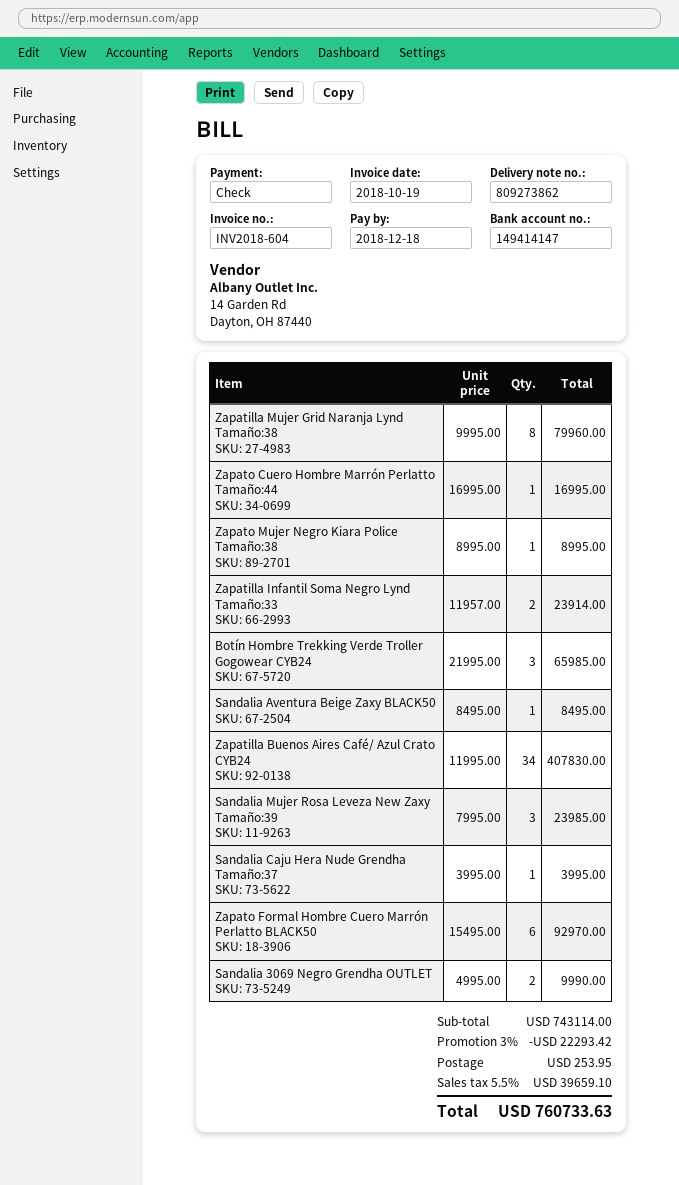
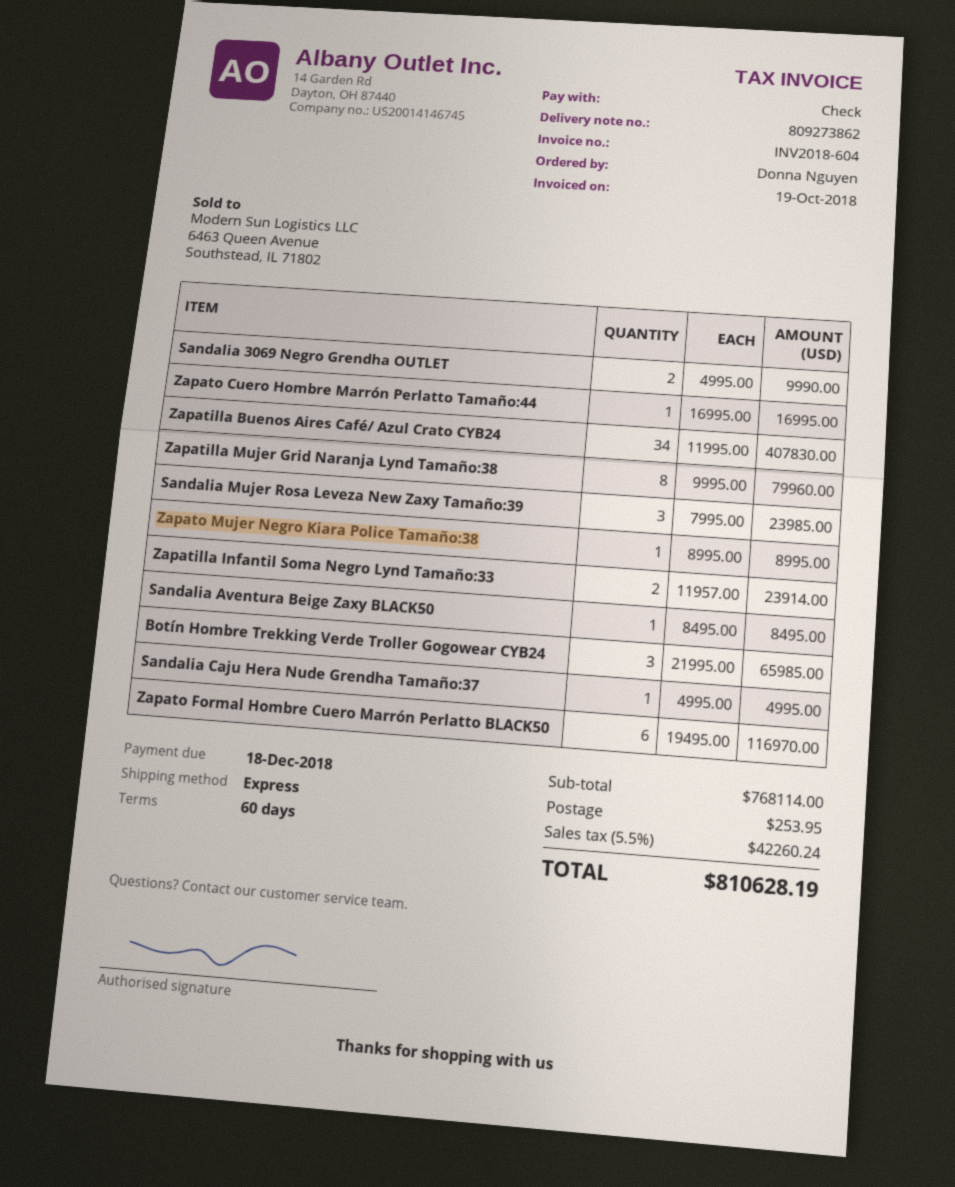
Sandalia Caju Hera Nude Grendha Tamaño:37: 1 x 3995.00 = 3995.00 -> 1 x 4995.00 = 4995.00
Zapato Formal Hombre Cuero Marrón Perlatto BLACK50: 6 x 15495.00 = 92970.00 -> 6 x 19495.00 = 116970.00
subtotal: 743114.00 -> 768114.00
discount: 3% = 22293.42 -> none
tax: 5.5% = 39659.10 -> 5.5% = 42260.24
total: 760733.63 -> 810628.19

